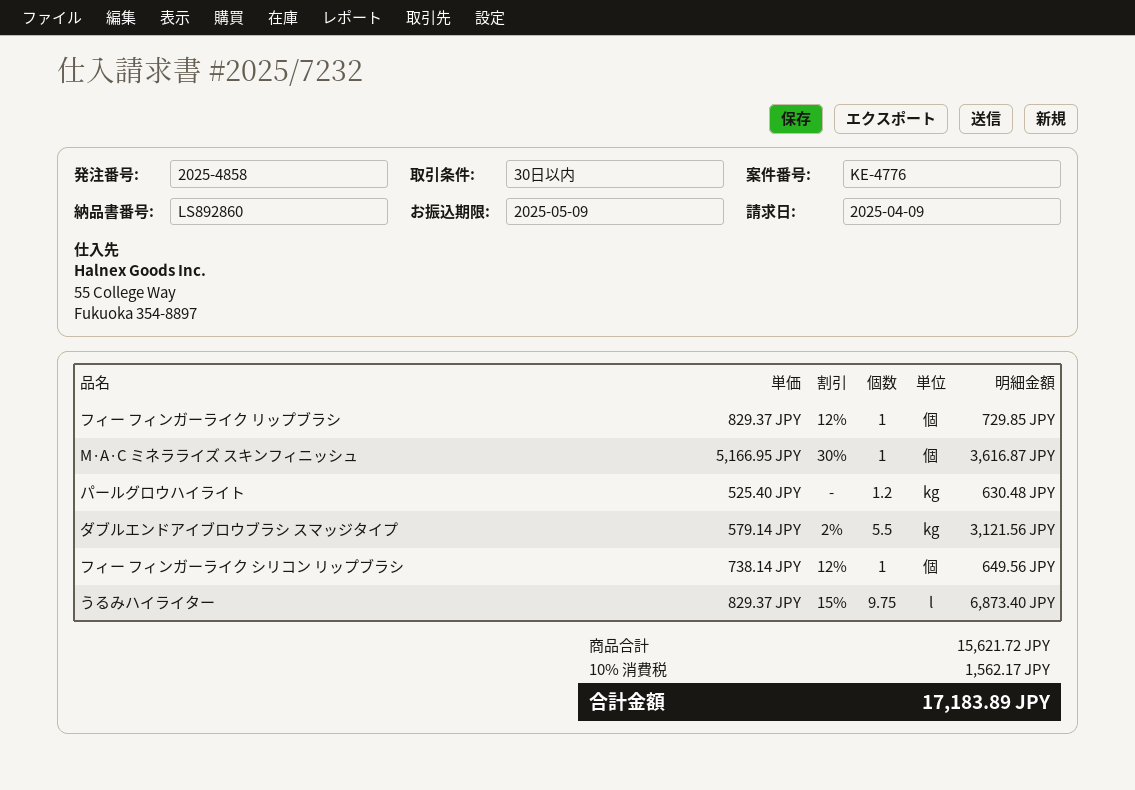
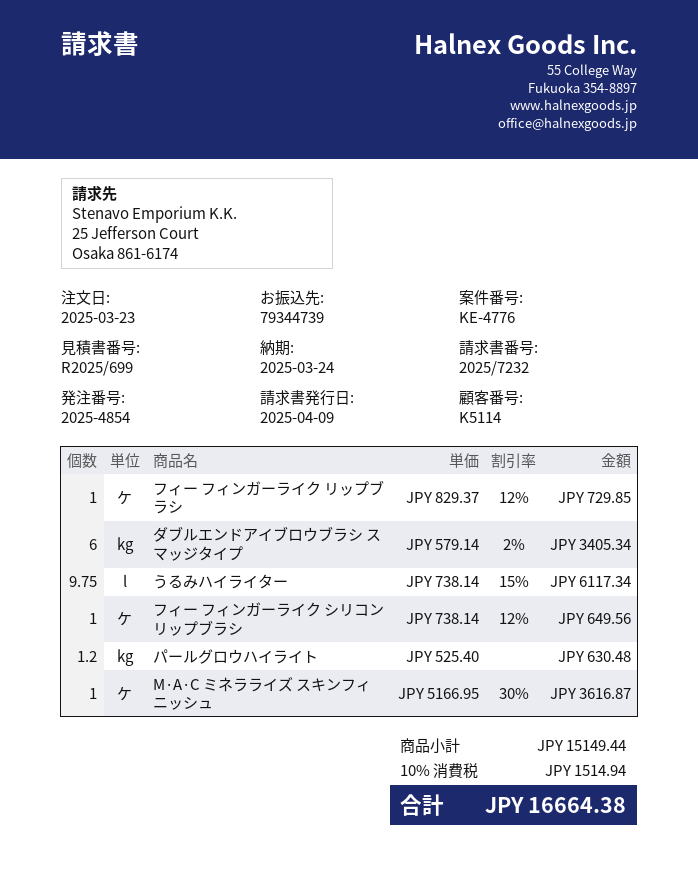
order number: 2025-4858 -> 2025-4854
ダブルエンドアイブロウブラシ スマッジタイプ: 5.5 x 579.14 - 2% = 3121.56 -> 6 x 579.14 - 2% = 3405.34
うるみハイライター: 9.75 x 829.37 - 15% = 6873.40 -> 9.75 x 738.14 - 15% = 6117.34
subtotal: 15621.72 -> 15149.44
tax: 10% = 1562.17 -> 10% = 1514.94
total: 17183.89 -> 16664.38

